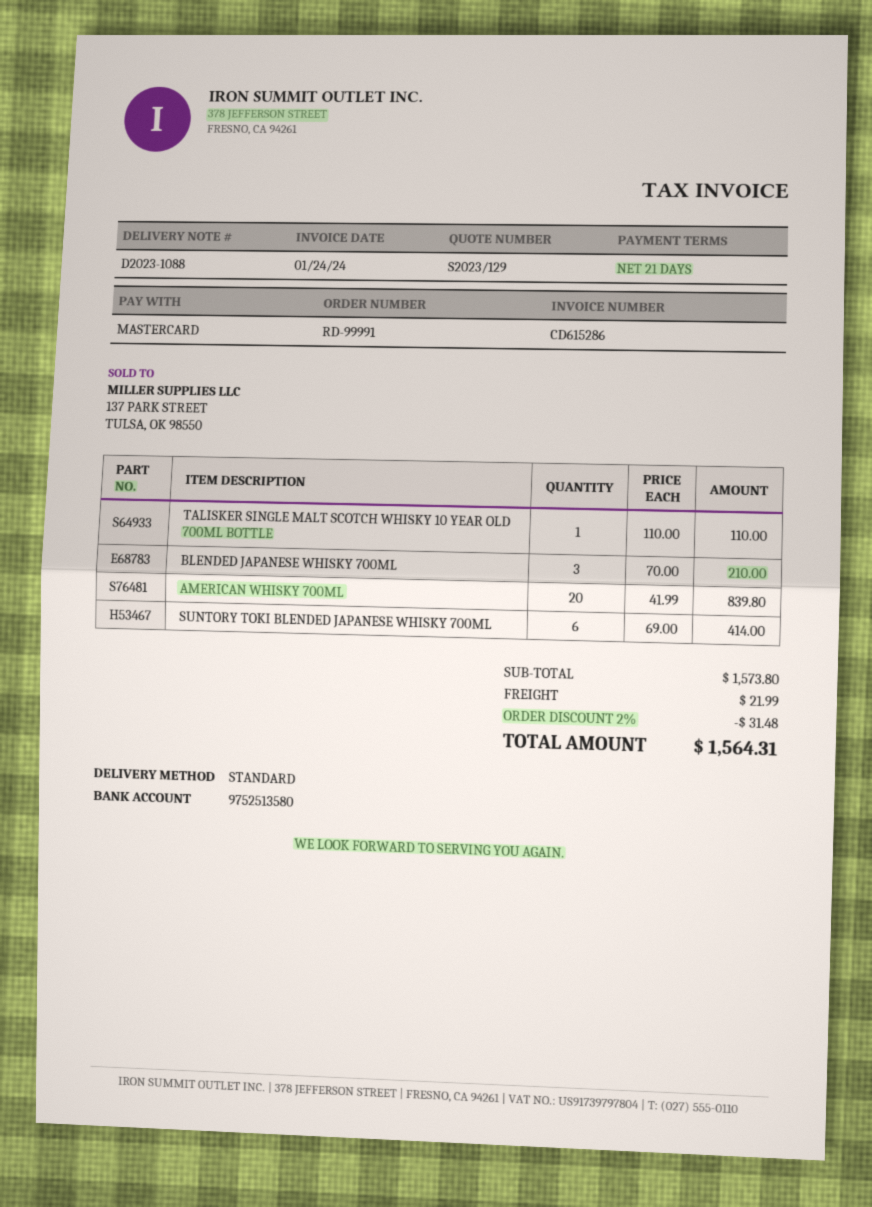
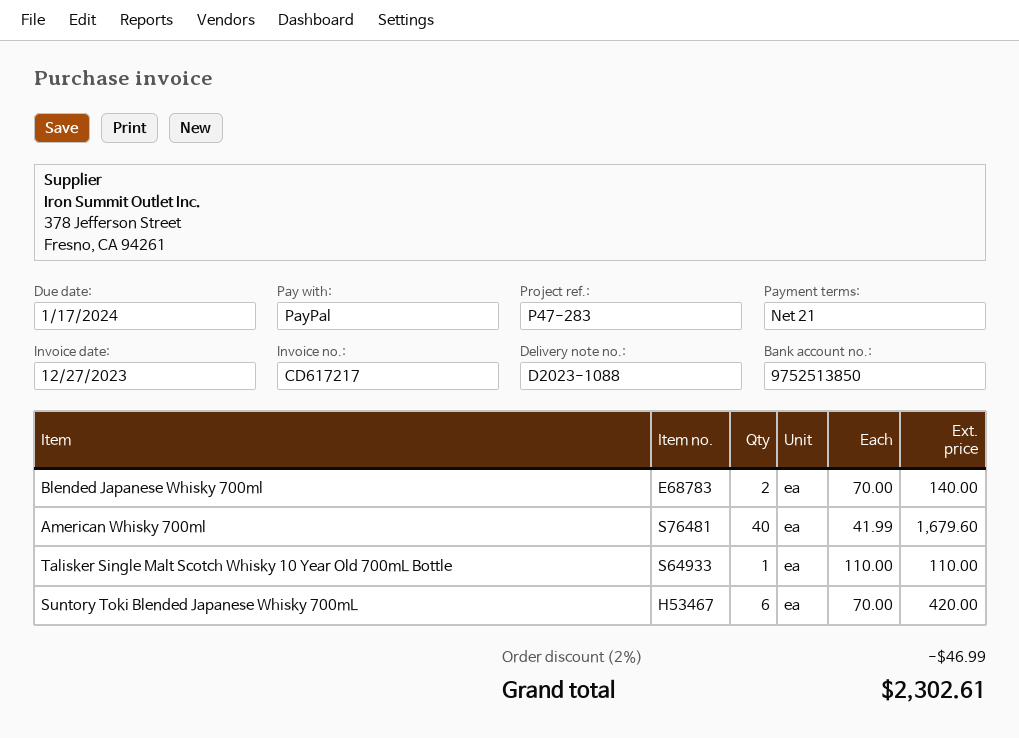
invoice number: CD615286 -> CD617217
invoice date: 2024-01-24 -> 2023-12-27
payment method: Mastercard -> PayPal
bank account: 9752513580 -> 9752513850
BLENDED JAPANESE WHISKY 700ML: 3 x 70.00 = 210.00 -> 2 x 70.00 = 140.00
AMERICAN WHISKY 700ML: 20 x 41.99 = 839.80 -> 40 x 41.99 = 1679.60
SUNTORY TOKI BLENDED JAPANESE WHISKY 700ML: 6 x 69.00 = 414.00 -> 6 x 70.00 = 420.00
discount: 2% = 31.48 -> 2% = 46.99
shipping: 21.99 -> none
total: 1564.31 -> 2302.61

